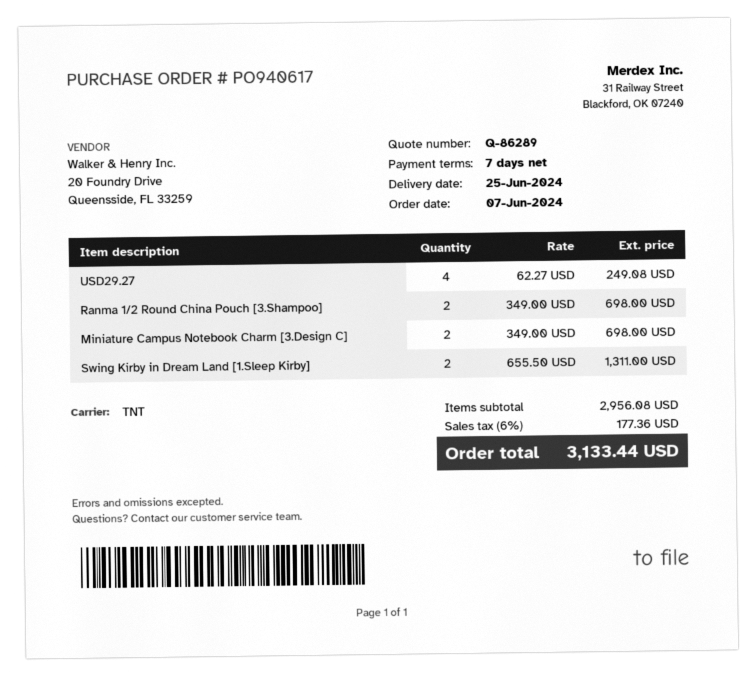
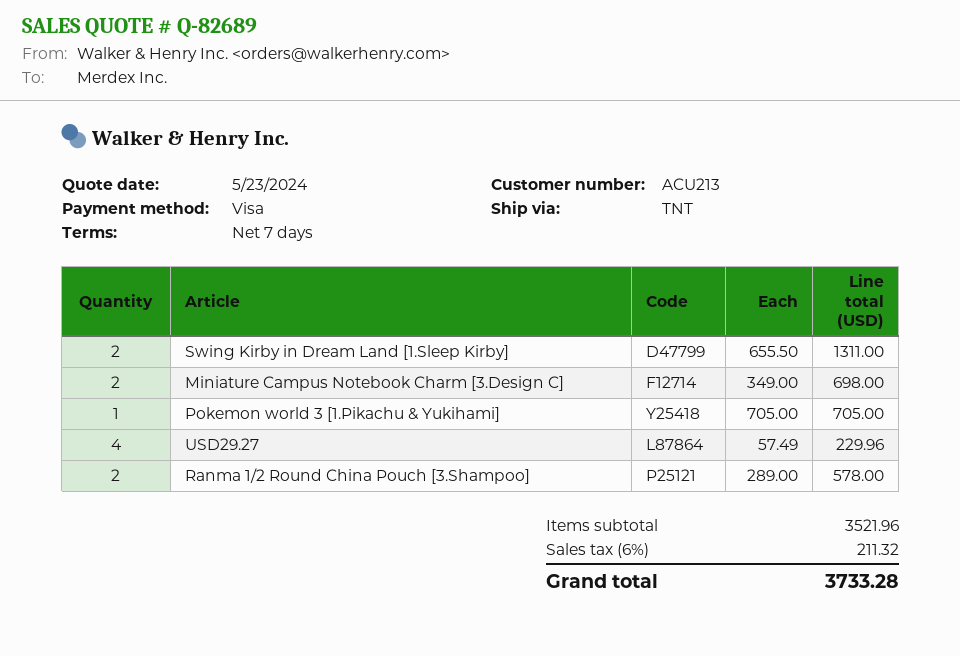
quote number: Q-86289 -> Q-82689
USD29.27: 4 x 62.27 = 249.08 -> 4 x 57.49 = 229.96
Ranma 1/2 Round China Pouch [3.Shampoo]: 2 x 349.00 = 698.00 -> 2 x 289.00 = 578.00
Pokemon world 3 [1.Pikachu & Yukihami]: none -> 1 x 705.00 = 705.00
subtotal: 2956.08 -> 3521.96
tax: 6% = 177.36 -> 6% = 211.32
total: 3133.44 -> 3733.28

